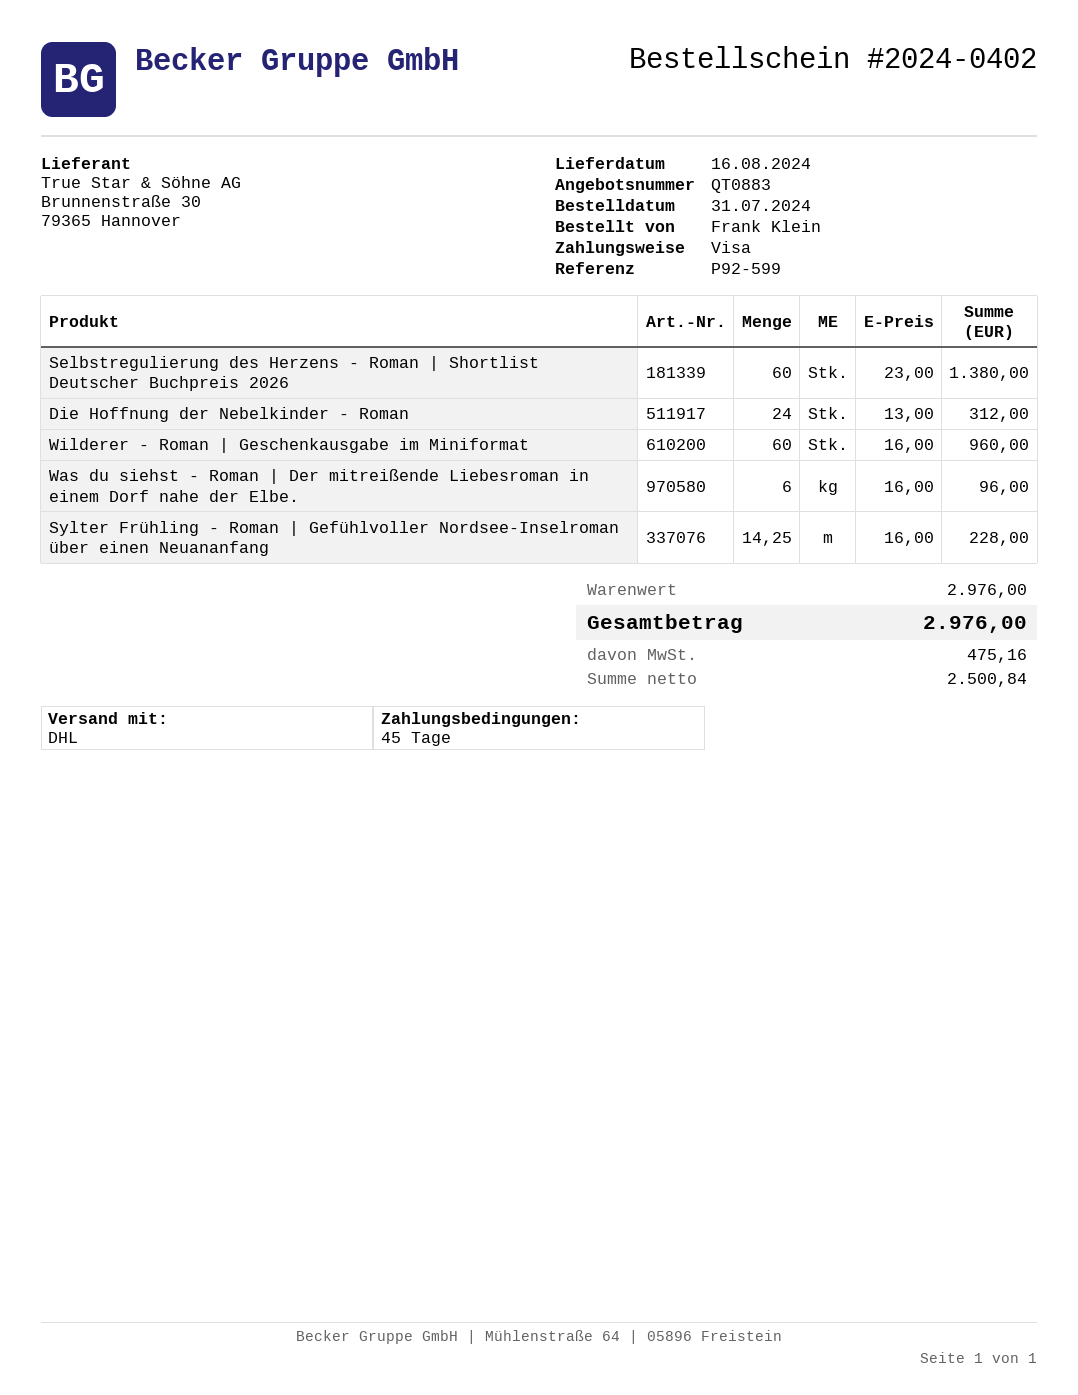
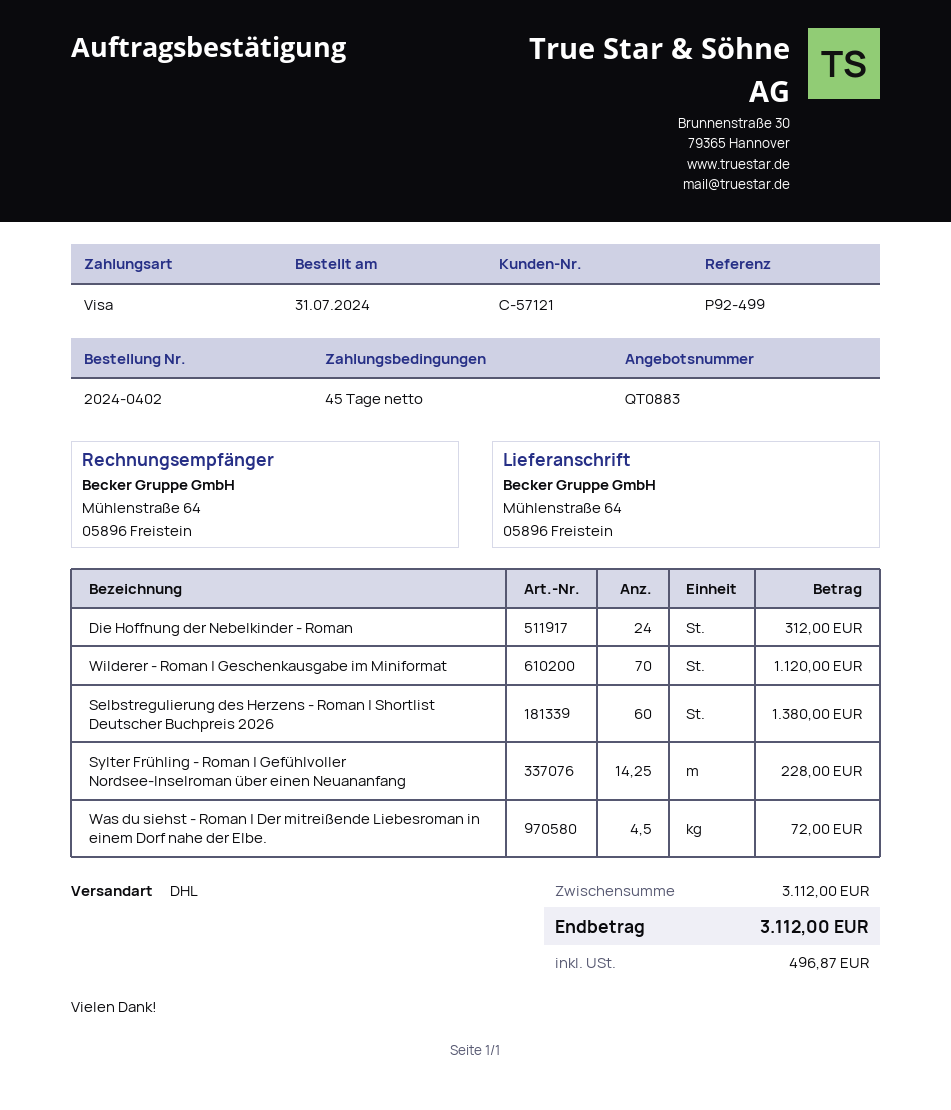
reference: P92-599 -> P92-499
Wilderer - Roman | Geschenkausgabe im Miniformat: 60 for 960.00 -> 70 for 1120.00
Was du siehst - Roman | Der mitreißende Liebesroman in einem Dorf nahe der Elbe.: 6 for 96.00 -> 4.5 for 72.00
subtotal: 2976.00 -> 3112.00
tax: 475.16 -> 496.87
total: 2976.00 -> 3112.00

